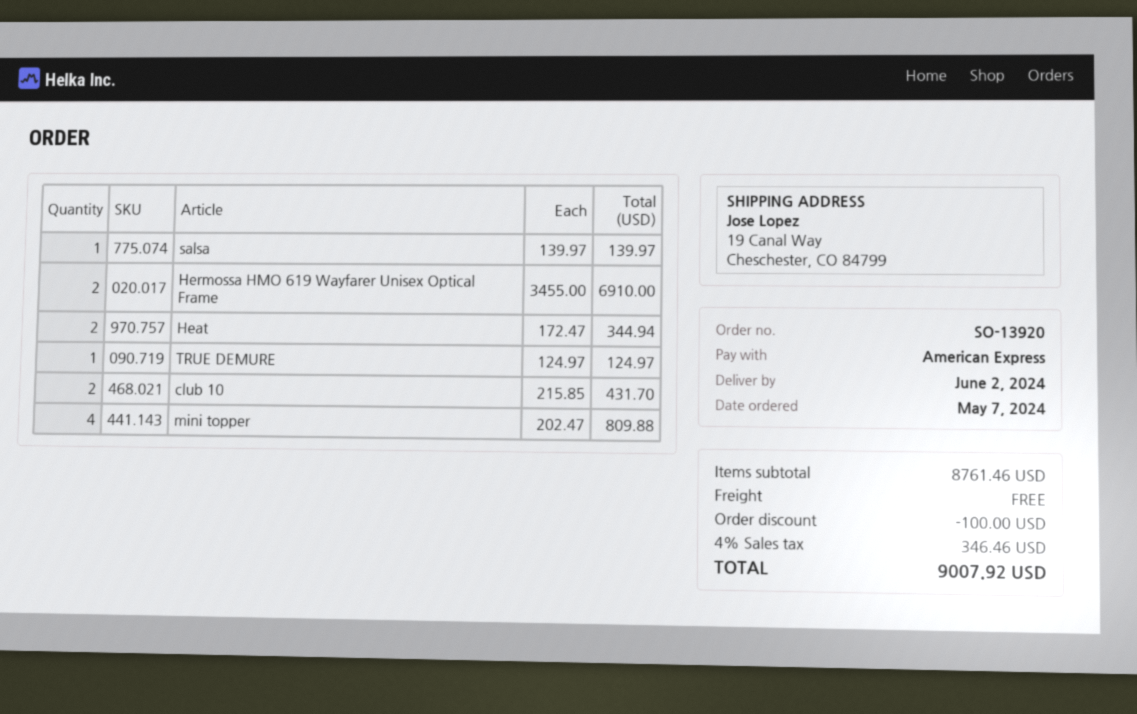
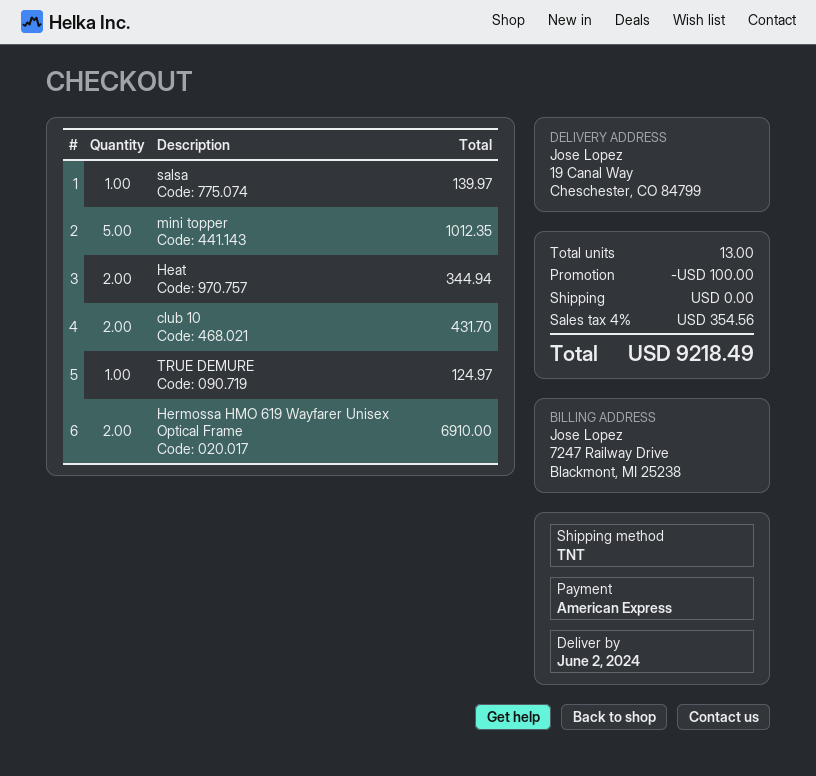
mini topper: 4 for 809.88 -> 5 for 1012.35
tax: 4% = 346.46 -> 4% = 354.56
total: 9007.92 -> 9218.49

